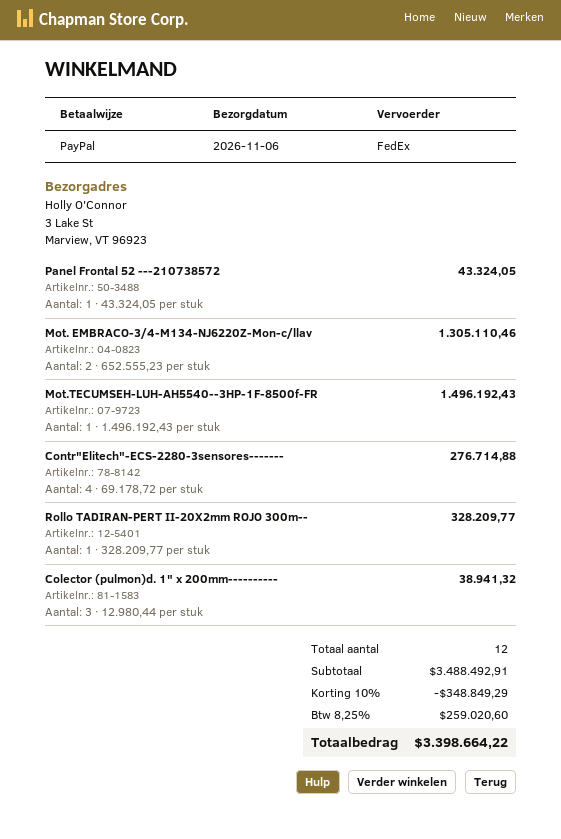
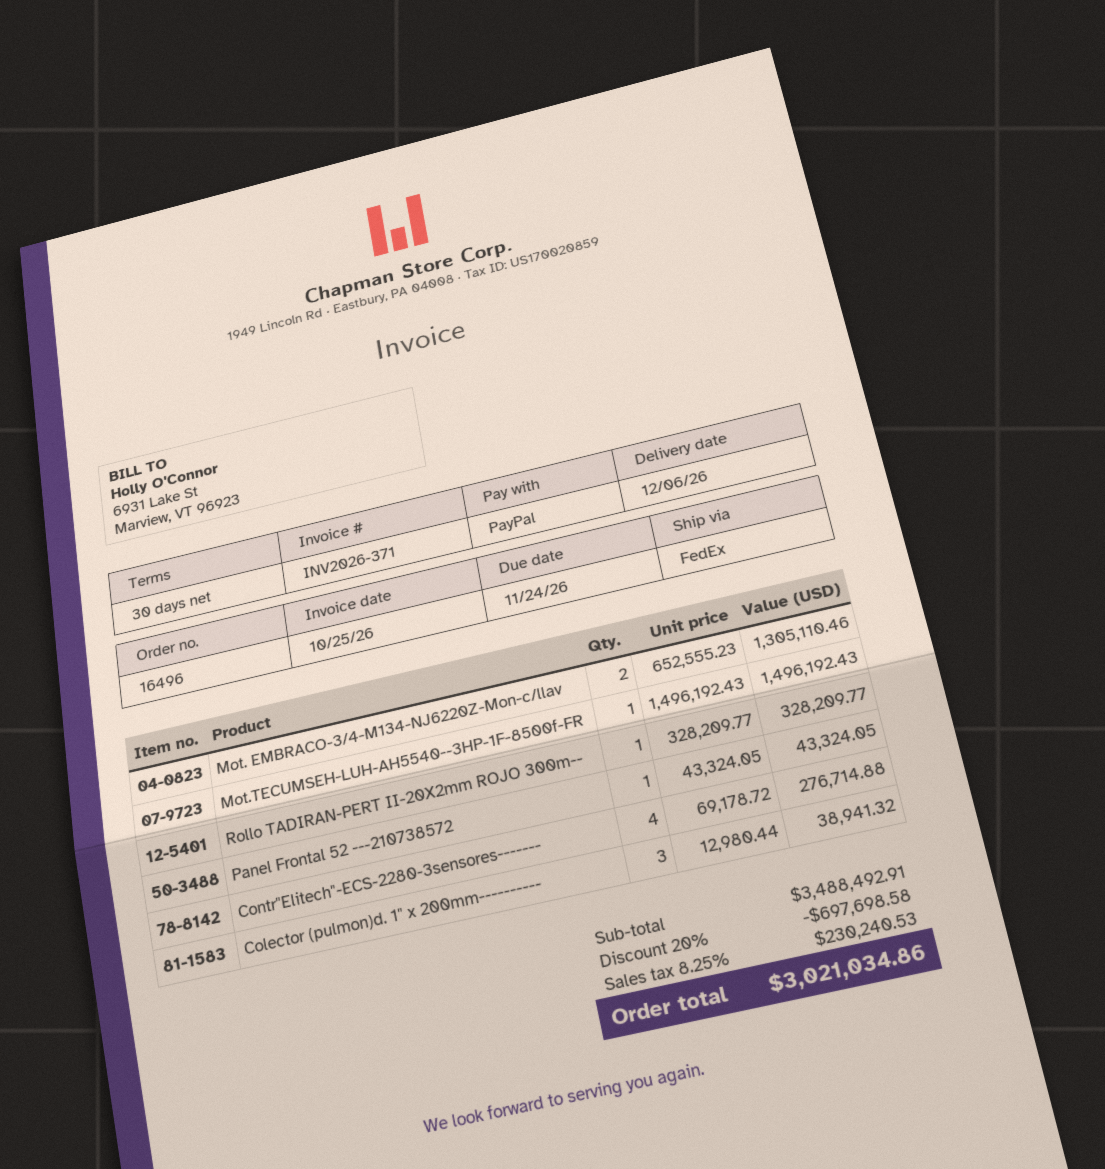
delivery date: 2026-11-06 -> 2026-12-06
discount: 10% = 348849.29 -> 20% = 697698.58
tax: 8.25% = 259020.60 -> 8.25% = 230240.53
total: 3398664.22 -> 3021034.86

